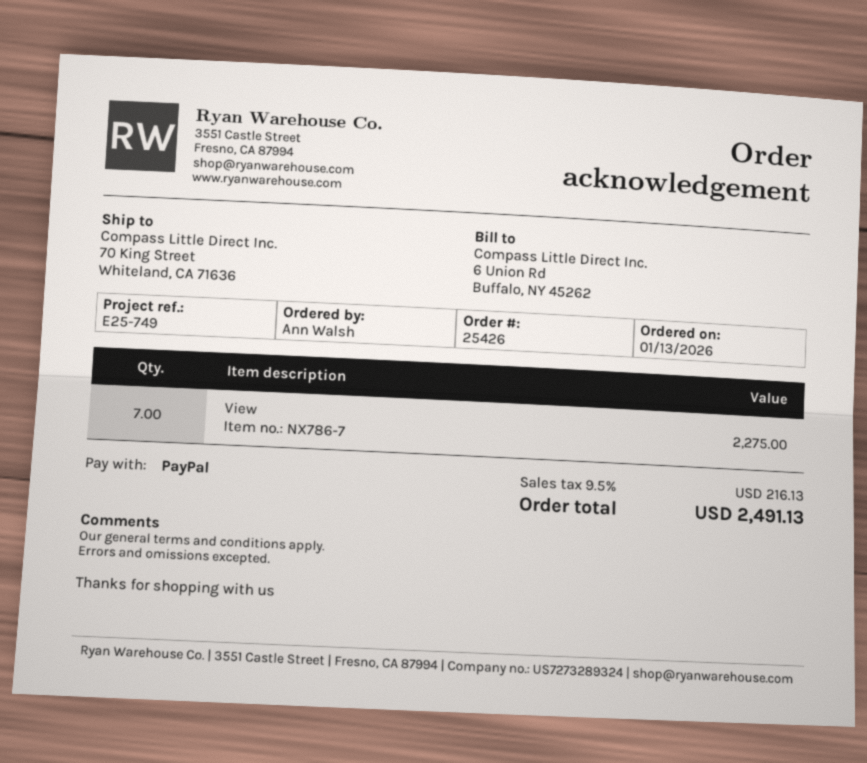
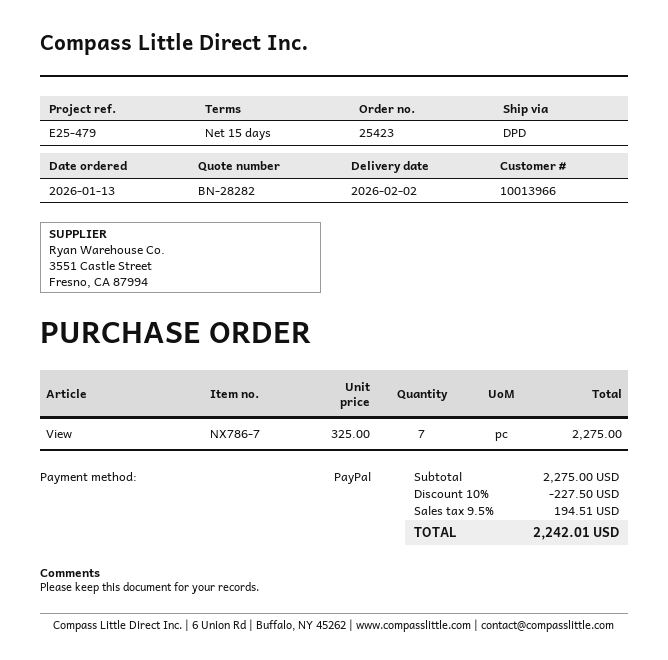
order number: 25426 -> 25423
reference: E25-749 -> E25-479
discount: none -> 10% = 227.50
tax: 9.5% = 216.13 -> 9.5% = 194.51
total: 2491.13 -> 2242.01

